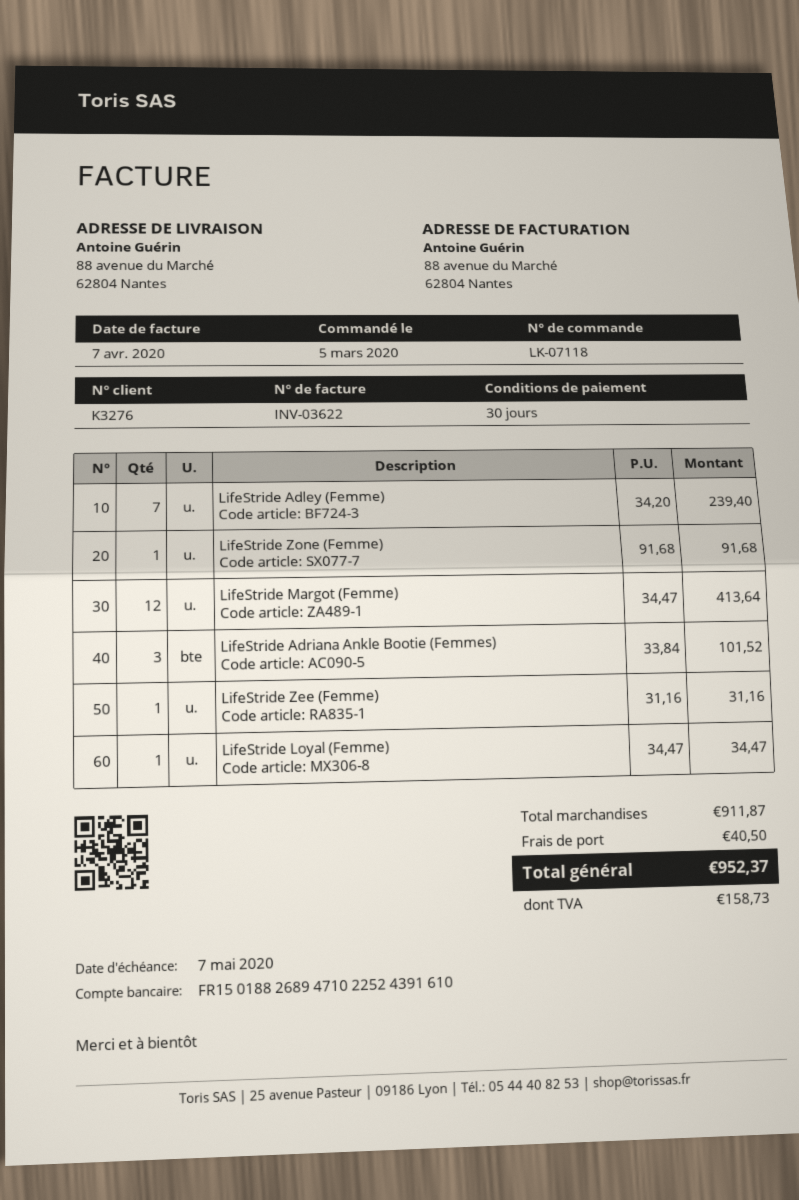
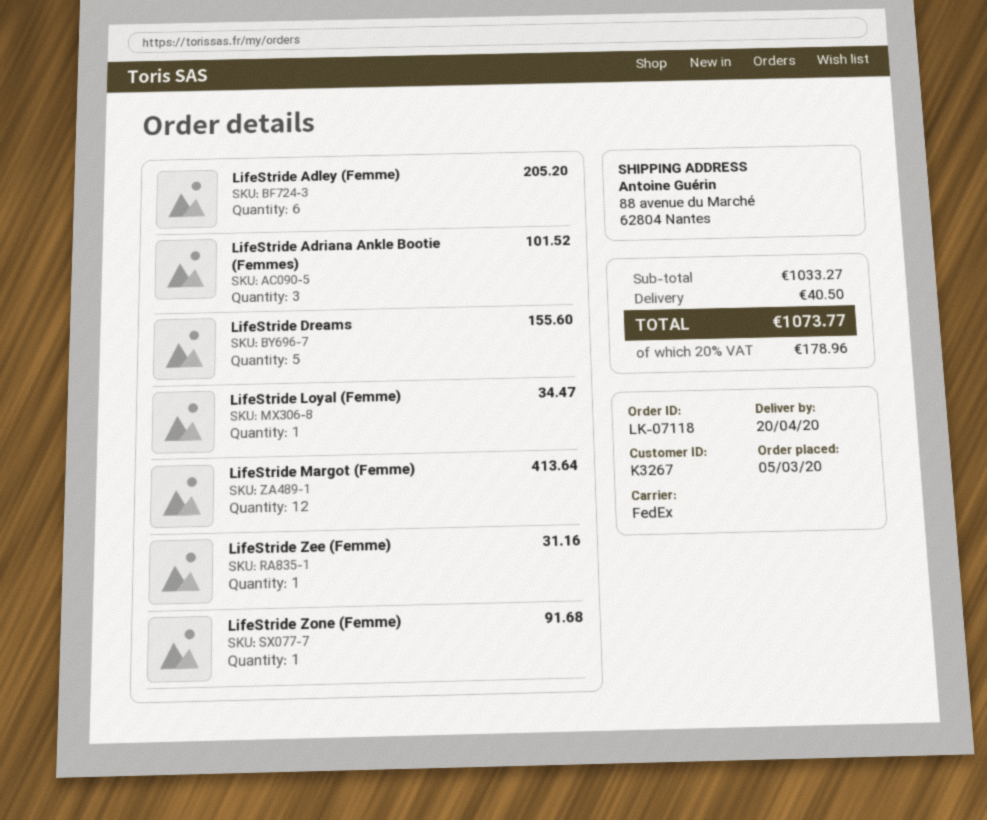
customer number: K3276 -> K3267
LifeStride Adley (Femme): 7 for 239.40 -> 6 for 205.20
LifeStride Dreams: none -> 5 for 155.60
subtotal: 911.87 -> 1033.27
tax: 158.73 -> 178.96
total: 952.37 -> 1073.77

